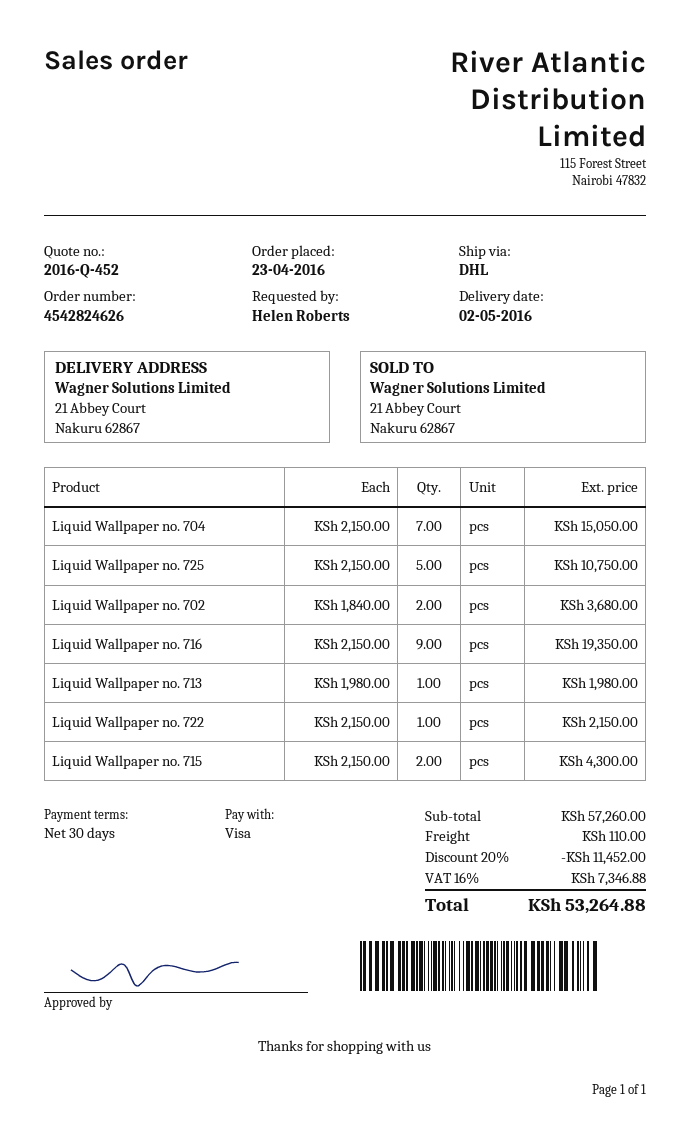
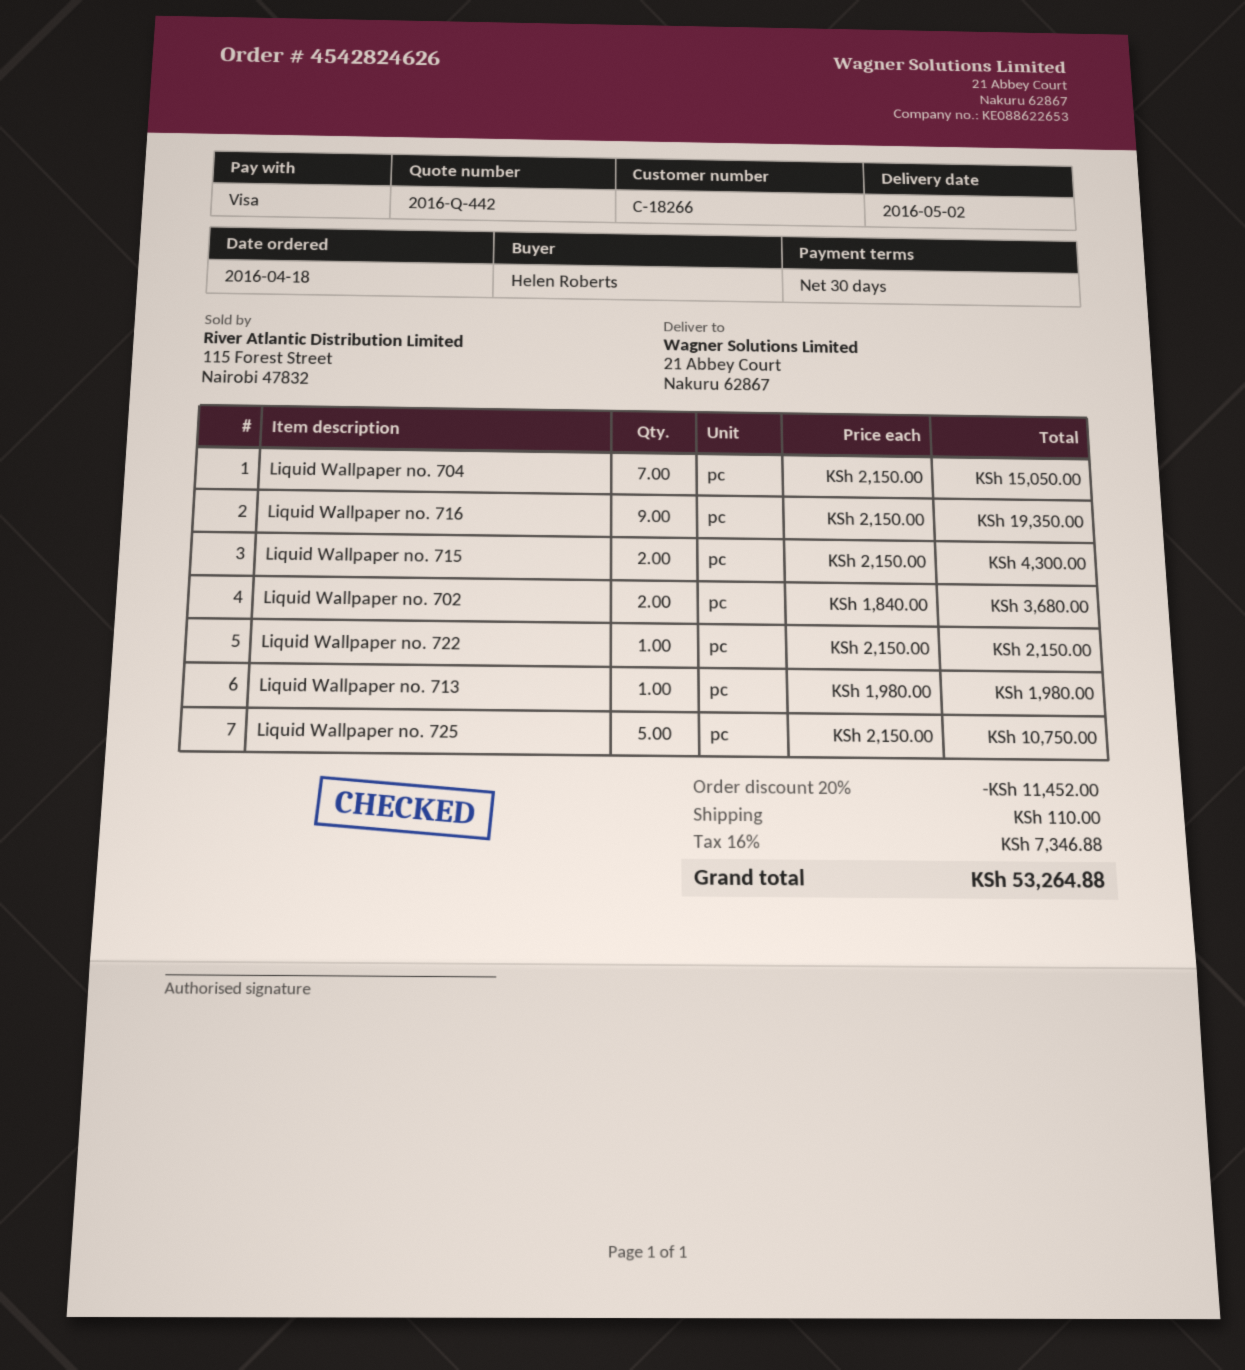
quote number: 2016-Q-452 -> 2016-Q-442
order date: 2016-04-23 -> 2016-04-18

